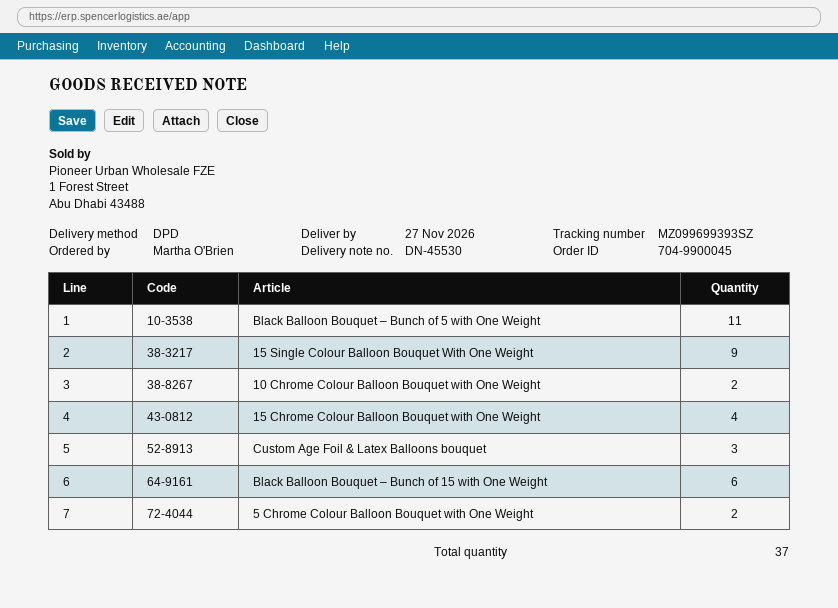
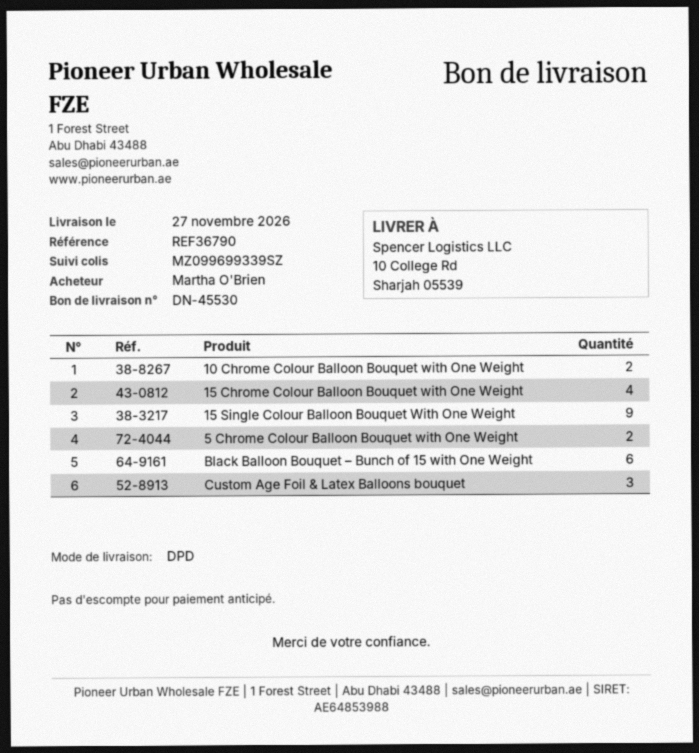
tracking number: MZ099699393SZ -> MZ099699339SZ
Black Balloon Bouquet – Bunch of 5 with One Weight: 11 -> none

